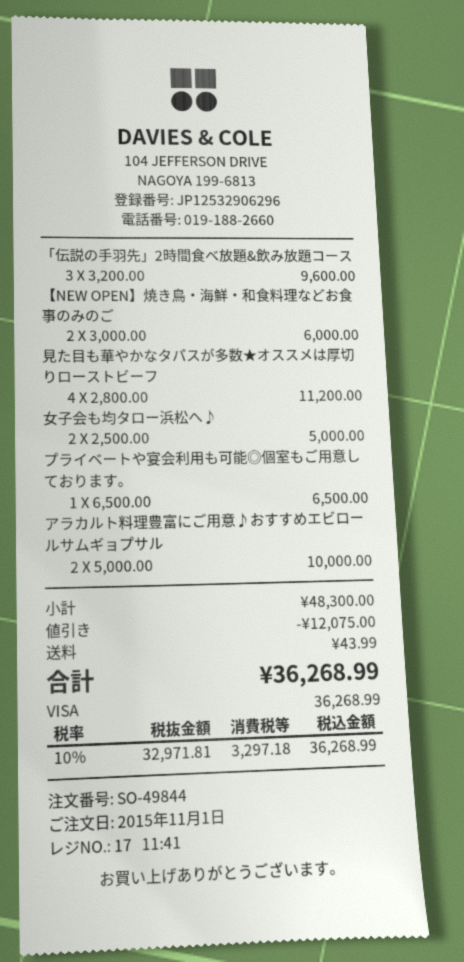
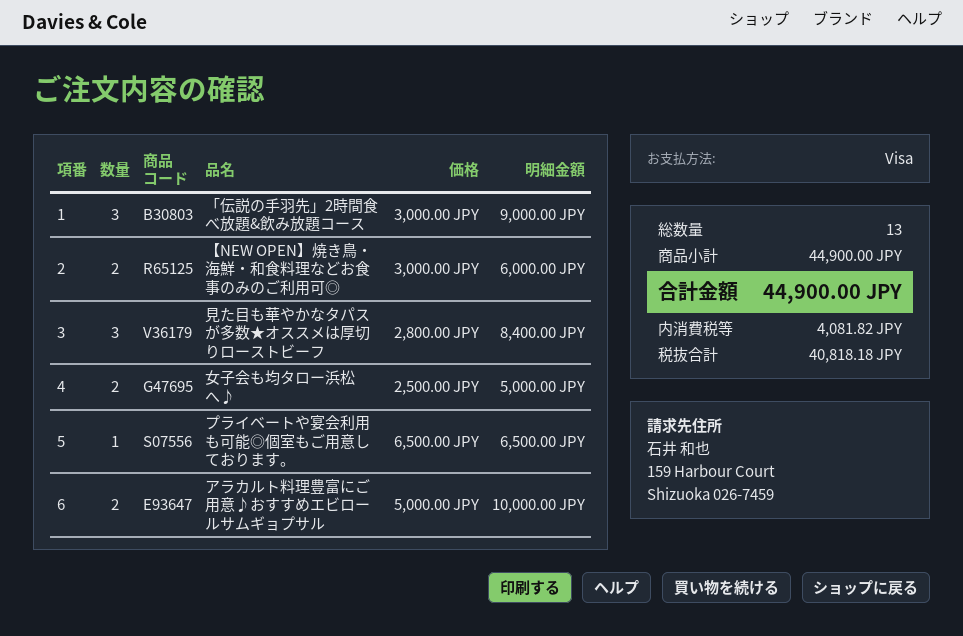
「伝説の手羽先」2時間食べ放題&飲み放題コース: 3 x 3200.00 = 9600.00 -> 3 x 3000.00 = 9000.00
見た目も華やかなタパスが多数★オススメは厚切りローストビーフ: 4 x 2800.00 = 11200.00 -> 3 x 2800.00 = 8400.00
subtotal: 48300.00 -> 44900.00
discount: 12075.00 -> none
shipping: 43.99 -> none
net: 32971.81 -> 40818.18
tax: 3297.18 -> 4081.82
total: 36268.99 -> 44900.00

